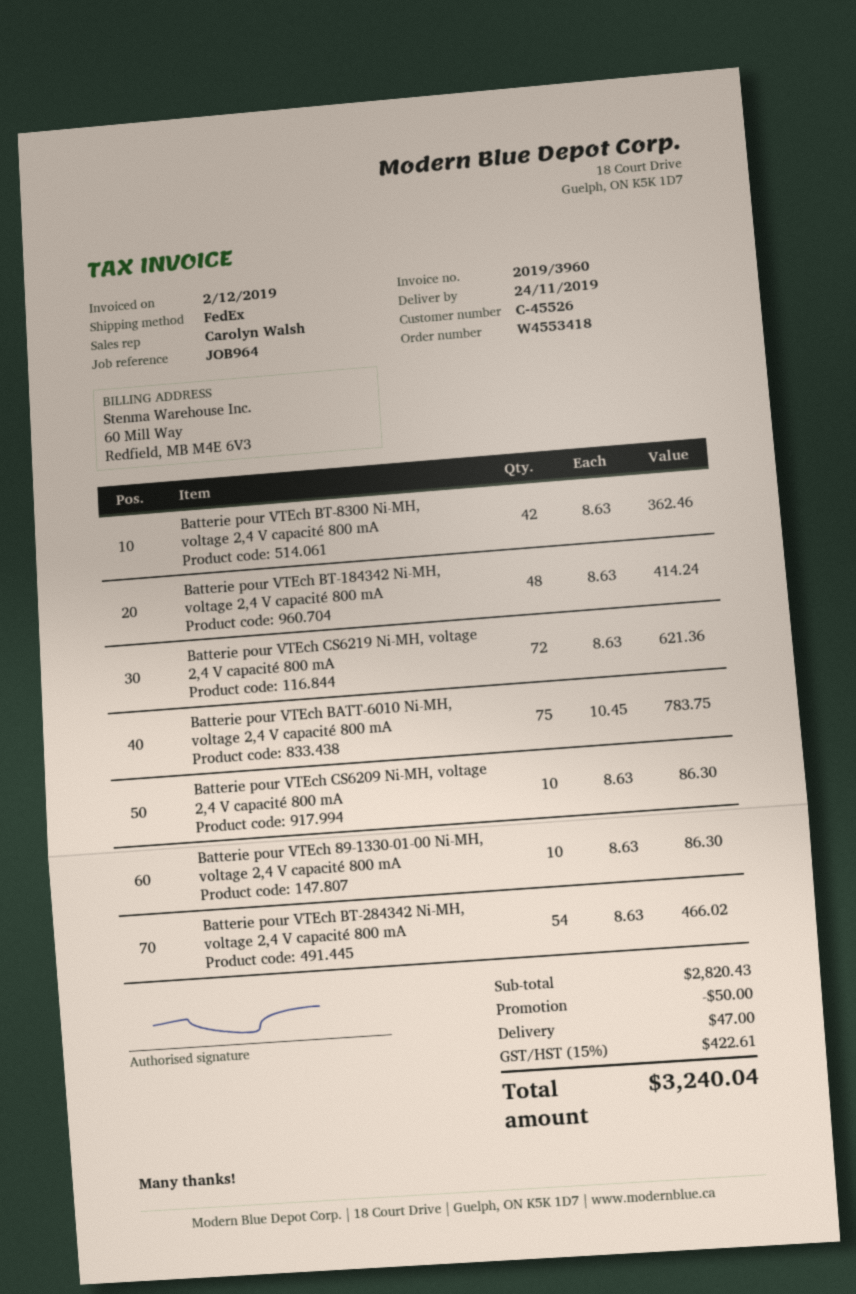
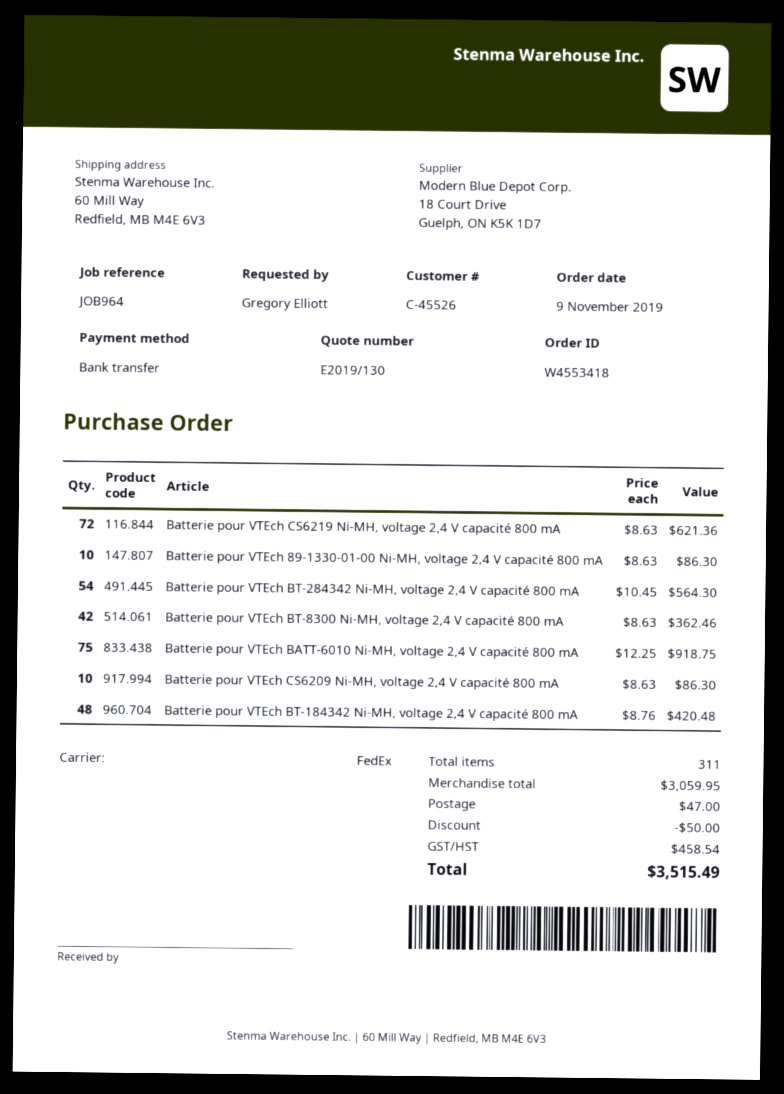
Batterie pour VTEch BT-184342 Ni-MH, voltage 2,4 V capacité 800 mA: 48 x 8.63 = 414.24 -> 48 x 8.76 = 420.48
Batterie pour VTEch BATT-6010 Ni-MH, voltage 2,4 V capacité 800 mA: 75 x 10.45 = 783.75 -> 75 x 12.25 = 918.75
Batterie pour VTEch BT-284342 Ni-MH, voltage 2,4 V capacité 800 mA: 54 x 8.63 = 466.02 -> 54 x 10.45 = 564.30
subtotal: 2820.43 -> 3059.95
tax: 422.61 -> 458.54
total: 3240.04 -> 3515.49

